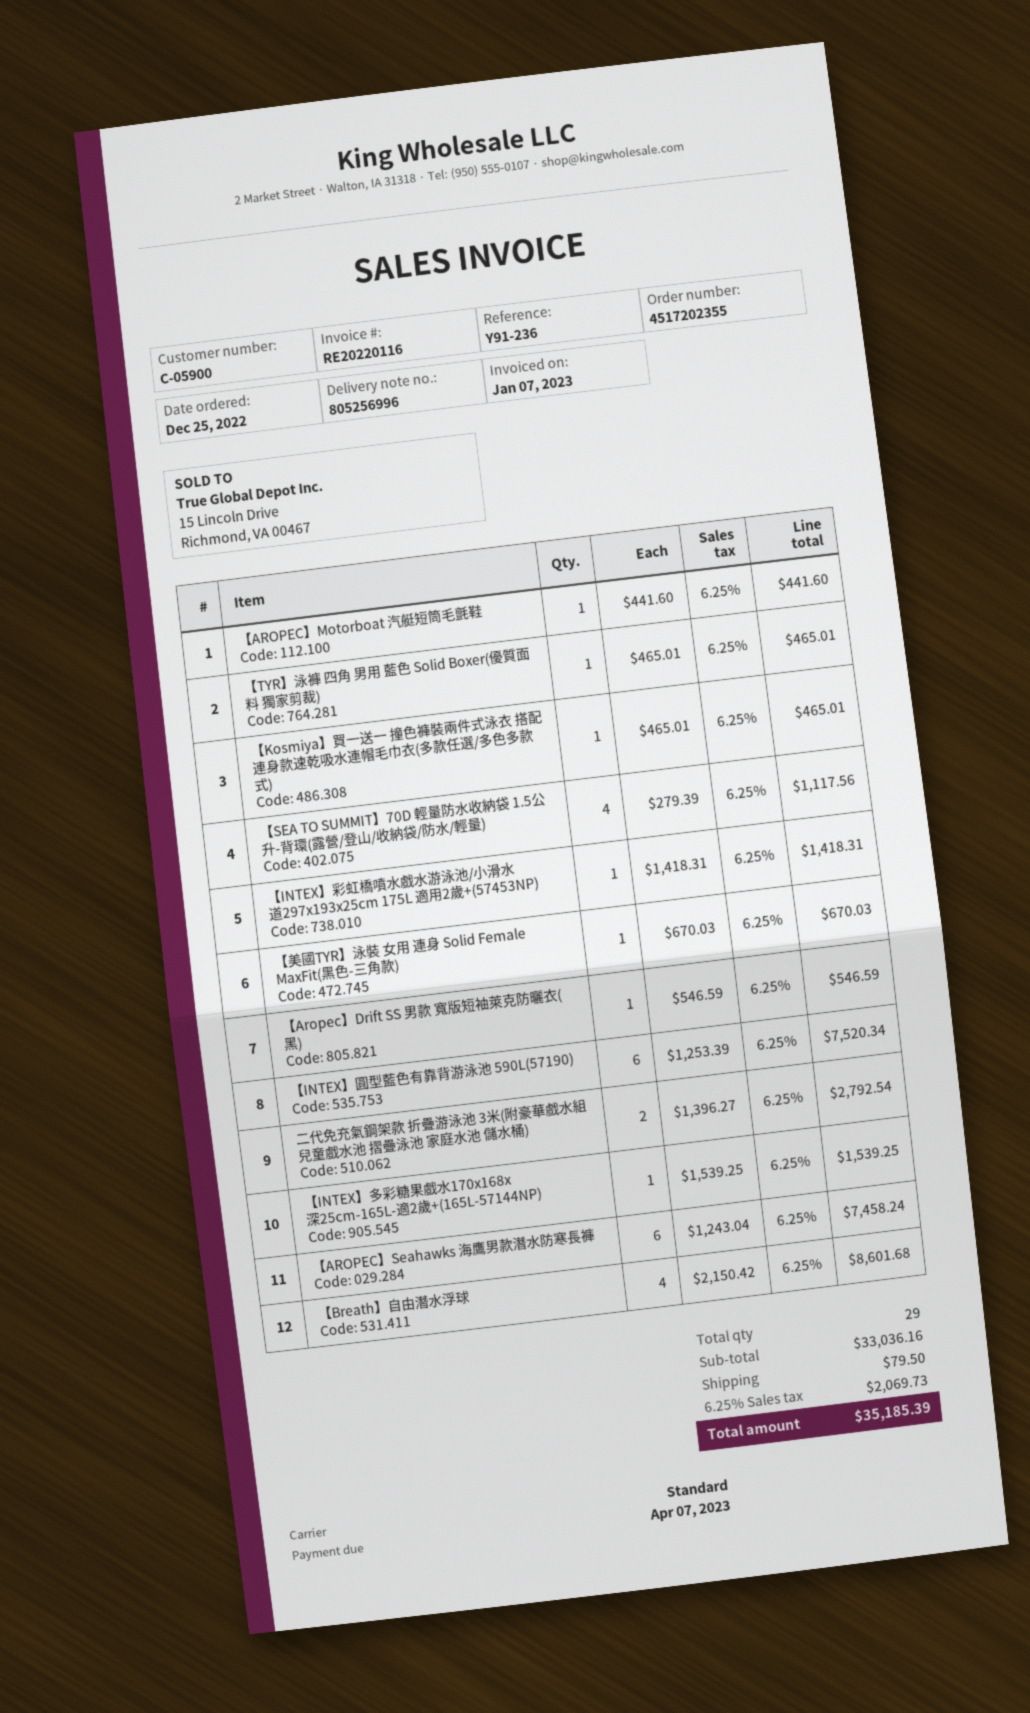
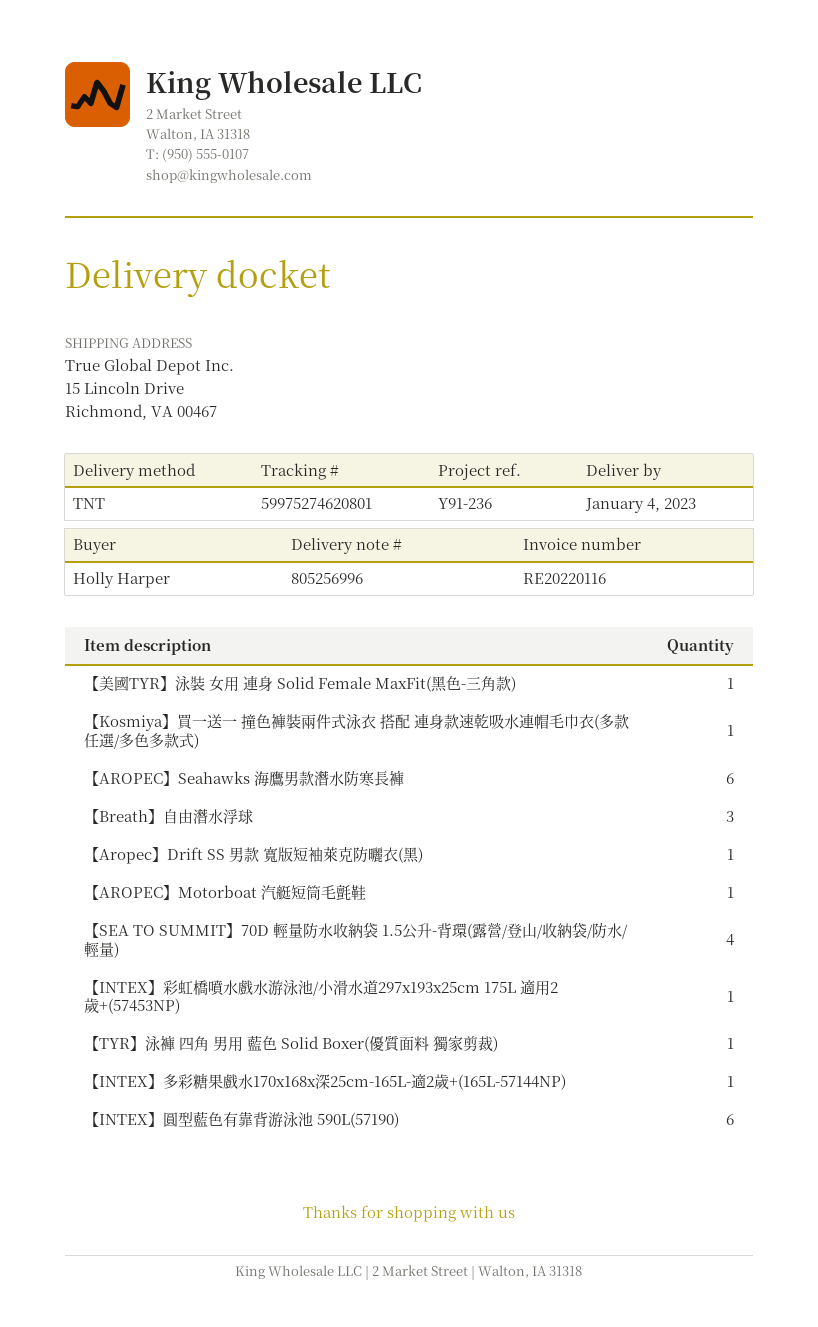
shipping method: standard -> TNT
二代免充氣鋼架款 折疊游泳池 3米(附豪華戲水組 兒童戲水池 摺疊泳池 家庭水池 儲水桶): 2 -> none
【Breath】自由潛水浮球: 4 -> 3

